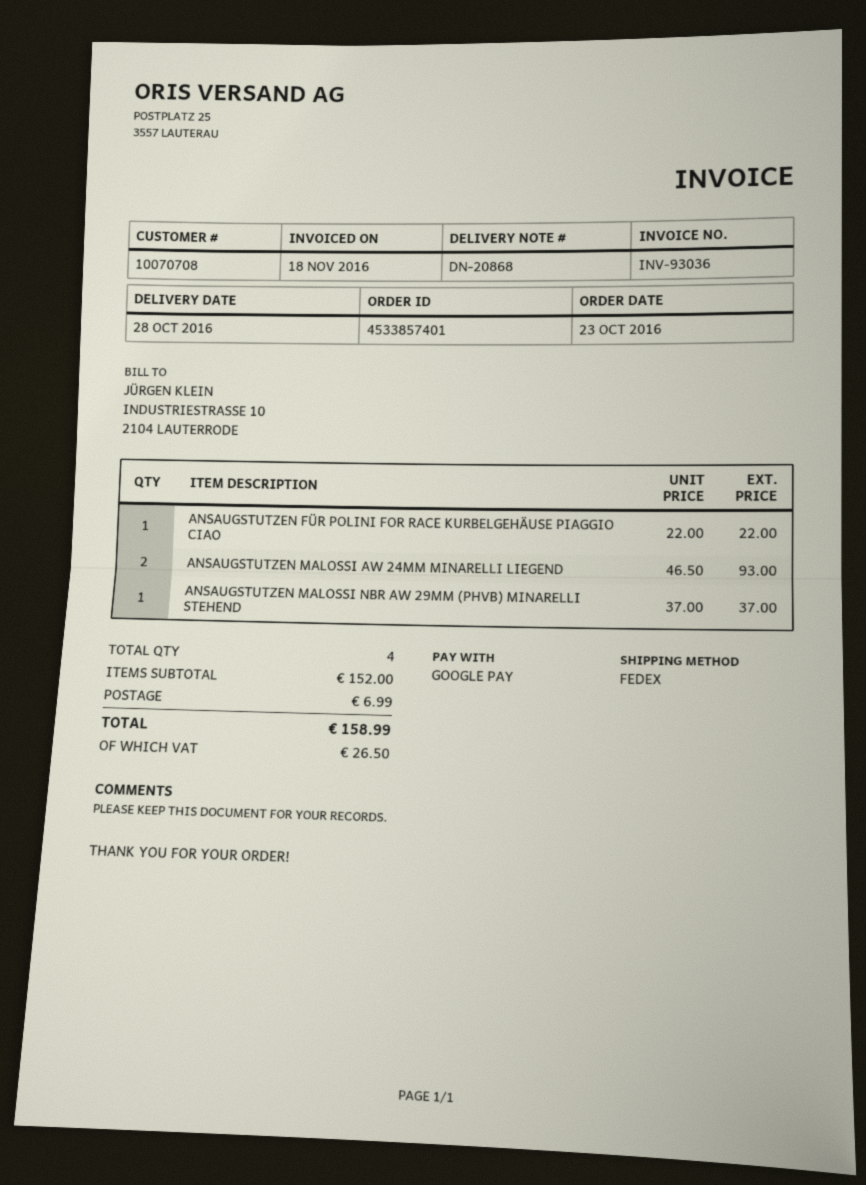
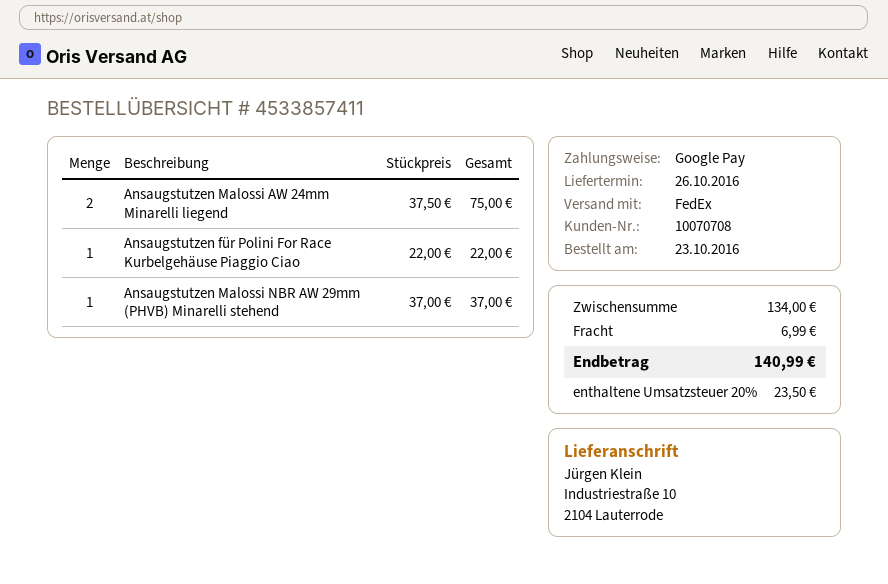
order number: 4533857401 -> 4533857411
delivery date: 2016-10-28 -> 2016-10-26
ANSAUGSTUTZEN MALOSSI AW 24MM MINARELLI LIEGEND: 2 x 46.50 = 93.00 -> 2 x 37.50 = 75.00
subtotal: 152.00 -> 134.00
tax: 26.50 -> 23.50
total: 158.99 -> 140.99

